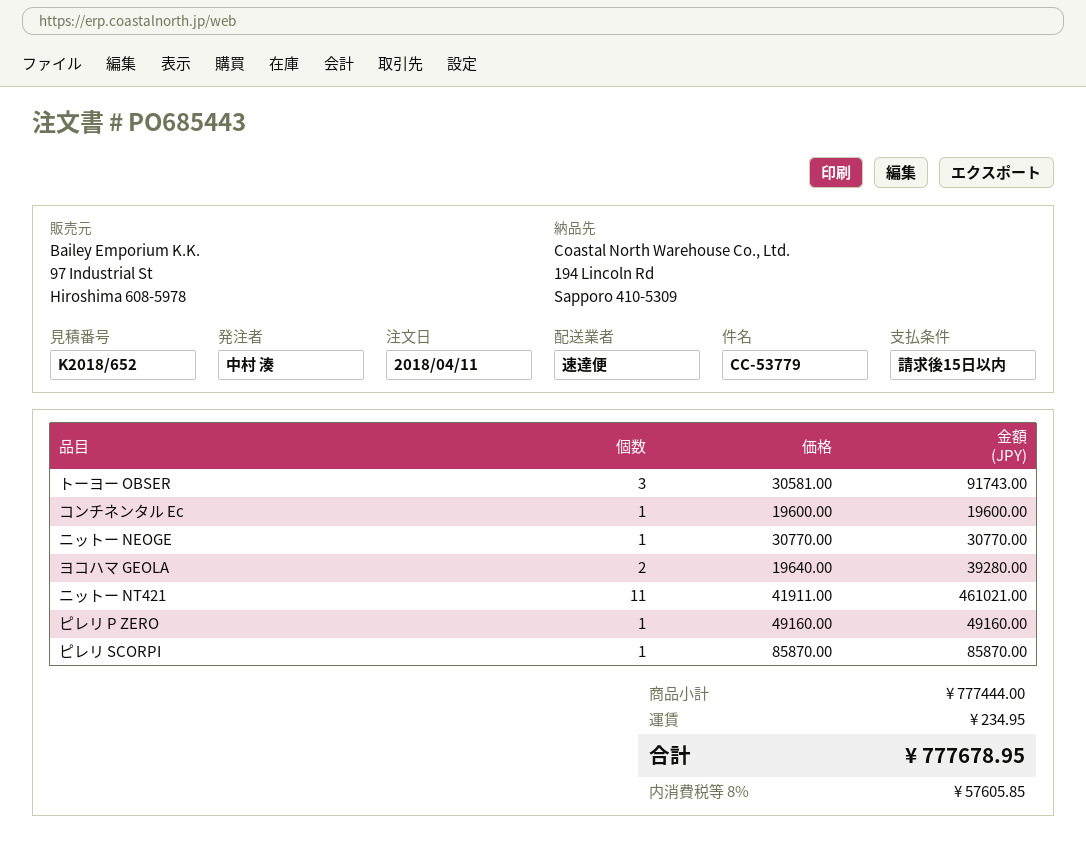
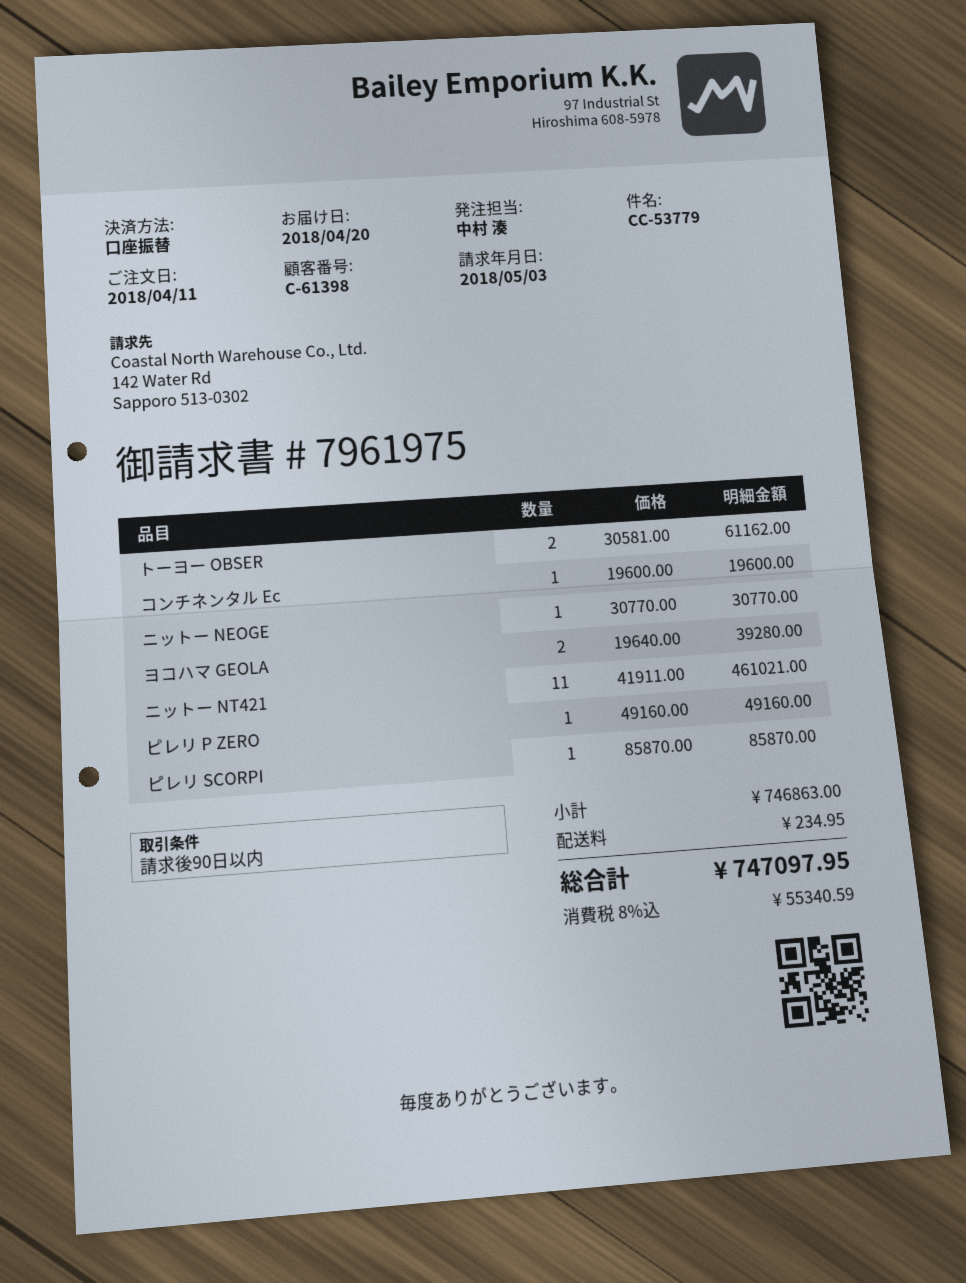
payment terms: 15 days -> 90 days
トーヨー OBSER: 3 x 30581.00 = 91743.00 -> 2 x 30581.00 = 61162.00
subtotal: 777444.00 -> 746863.00
tax: 8% = 57605.85 -> 8% = 55340.59
total: 777678.95 -> 747097.95

